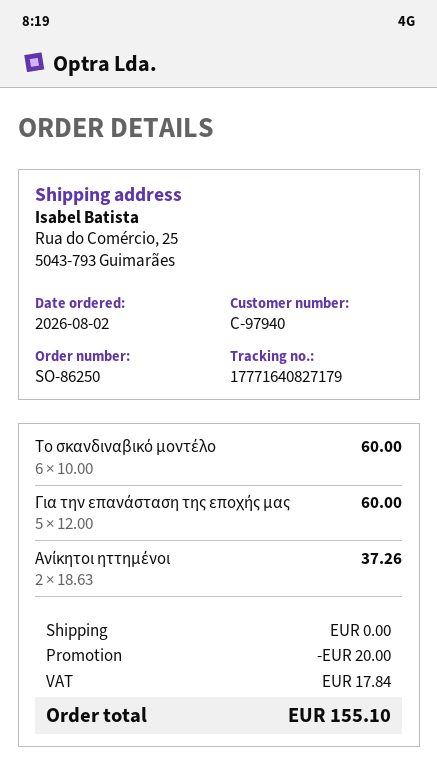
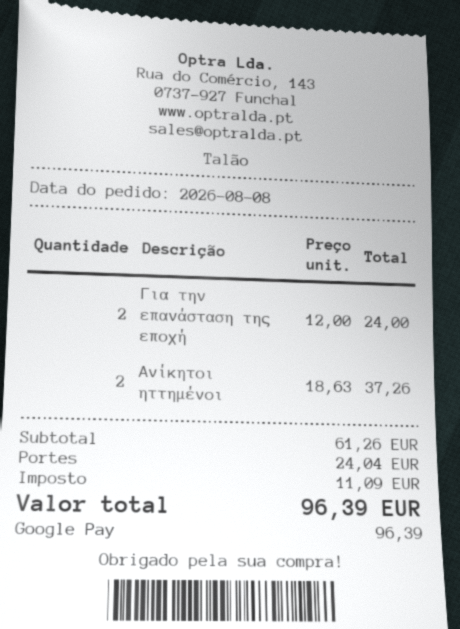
order date: 2026-08-02 -> 2026-08-08
Το σκανδιναβικό μοντέλο: 6 x 10.00 = 60.00 -> none
Για την επανάσταση της εποχής μας: 5 x 12.00 = 60.00 -> 2 x 12.00 = 24.00
discount: 20.00 -> none
shipping: 0.00 -> 24.04
tax: 17.84 -> 11.09
total: 155.10 -> 96.39

